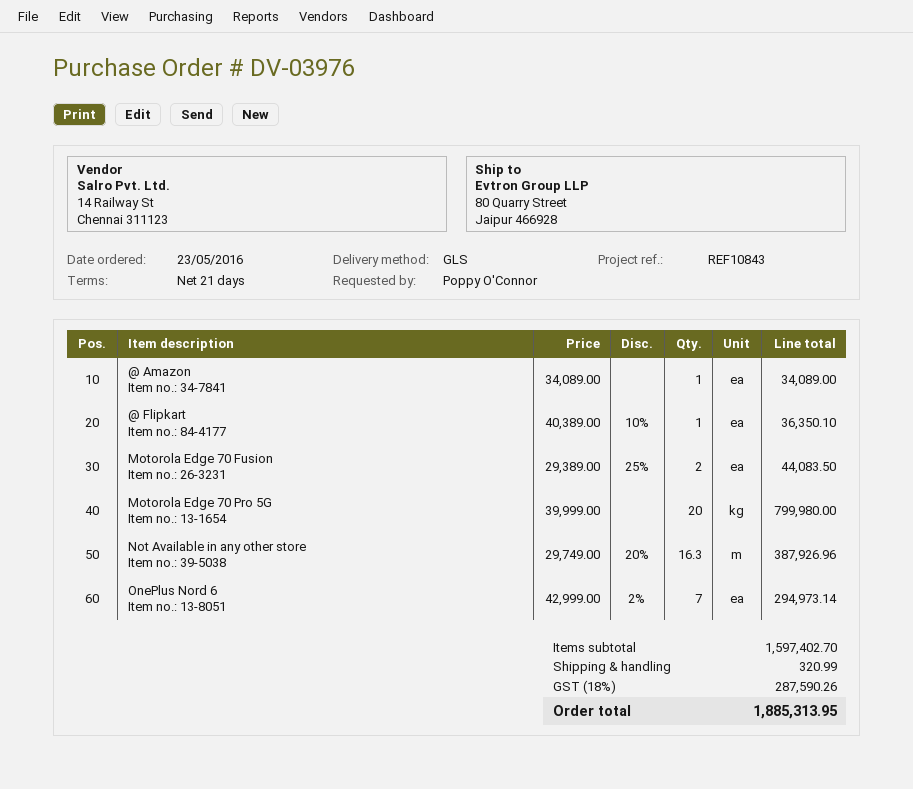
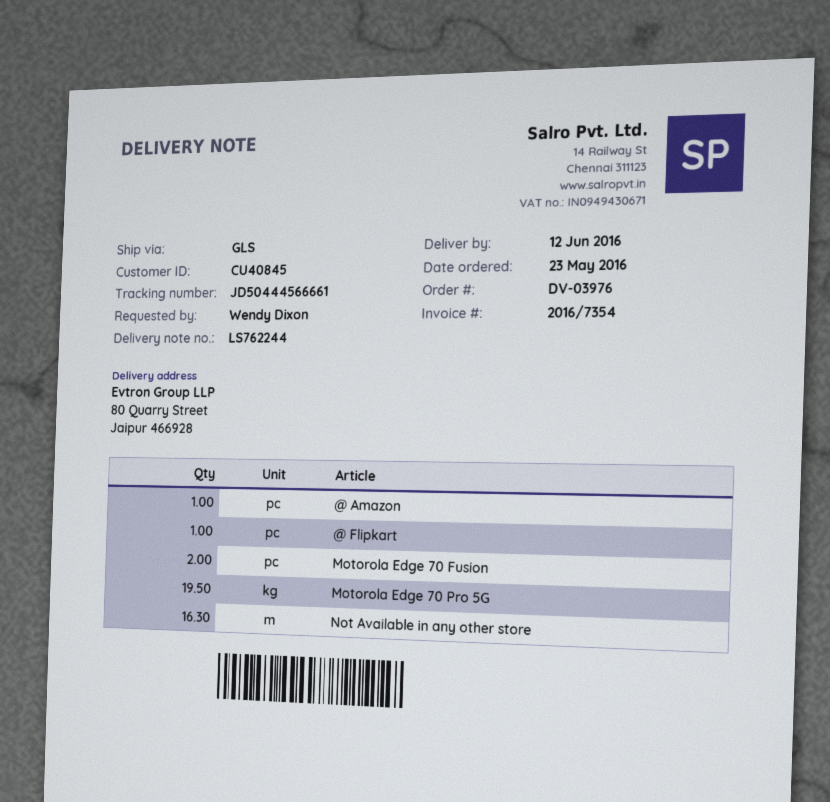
ordered by: Poppy O'Connor -> Wendy Dixon
Motorola Edge 70 Pro 5G: 20 -> 19.5
OnePlus Nord 6: 7 -> none

